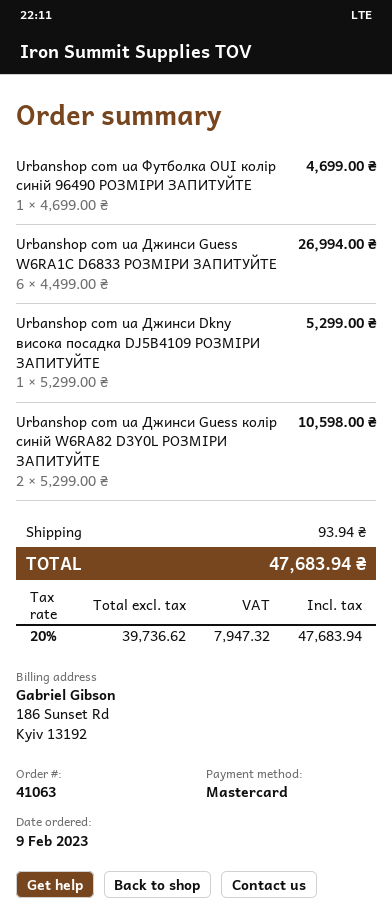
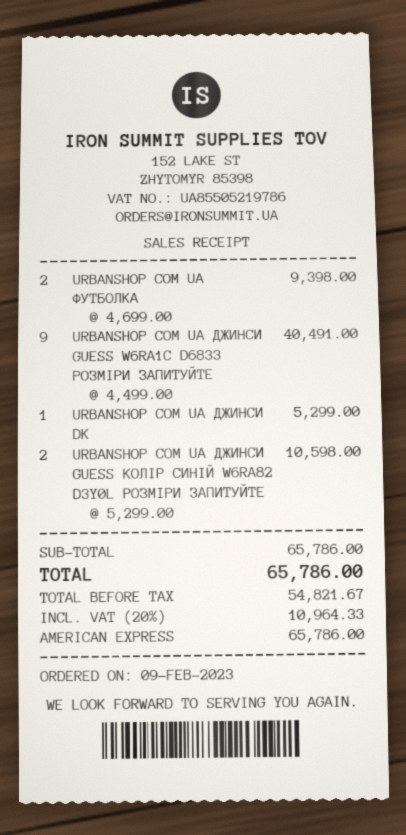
payment method: Mastercard -> American Express
Urbanshop com ua Футболка OUI колір синій 96490 РОЗМІРИ ЗАПИТУЙТЕ: 1 x 4699.00 = 4699.00 -> 2 x 4699.00 = 9398.00
Urbanshop com ua Джинси Guess W6RA1C D6833 РОЗМІРИ ЗАПИТУЙТЕ: 6 x 4499.00 = 26994.00 -> 9 x 4499.00 = 40491.00
shipping: 93.94 -> none
net: 39736.62 -> 54821.67
tax: 20% = 7947.32 -> 20% = 10964.33
total: 47683.94 -> 65786.00

